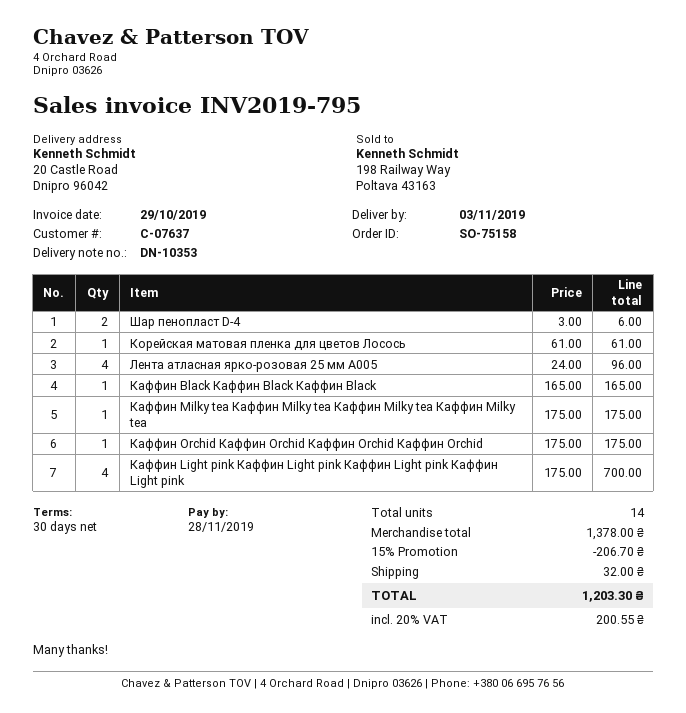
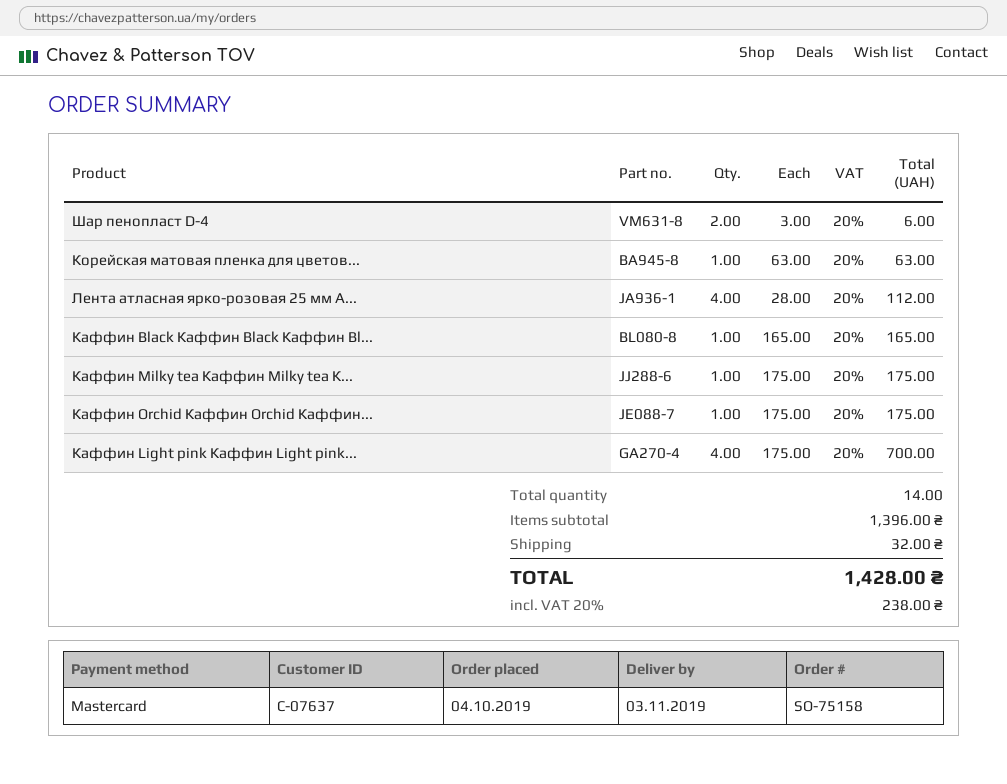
Корейская матовая пленка для цветов Лосось: 1 x 61.00 = 61.00 -> 1 x 63.00 = 63.00
Лента атласная ярко-розовая 25 мм А005: 4 x 24.00 = 96.00 -> 4 x 28.00 = 112.00
subtotal: 1378.00 -> 1396.00
discount: 15% = 206.70 -> none
tax: 20% = 200.55 -> 20% = 238.00
total: 1203.30 -> 1428.00

